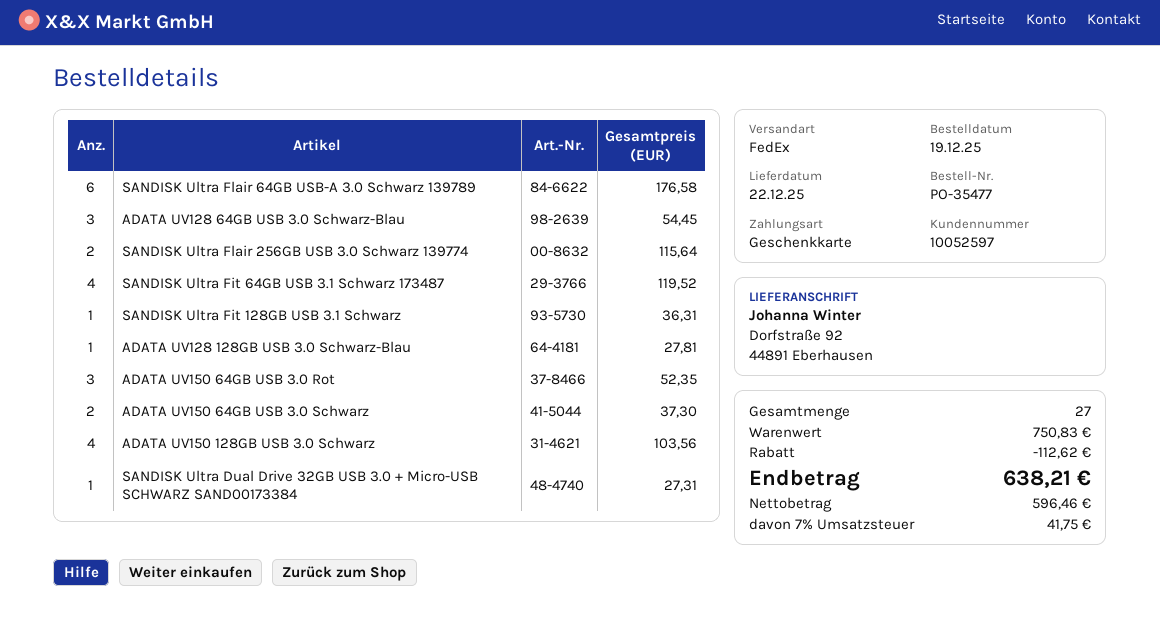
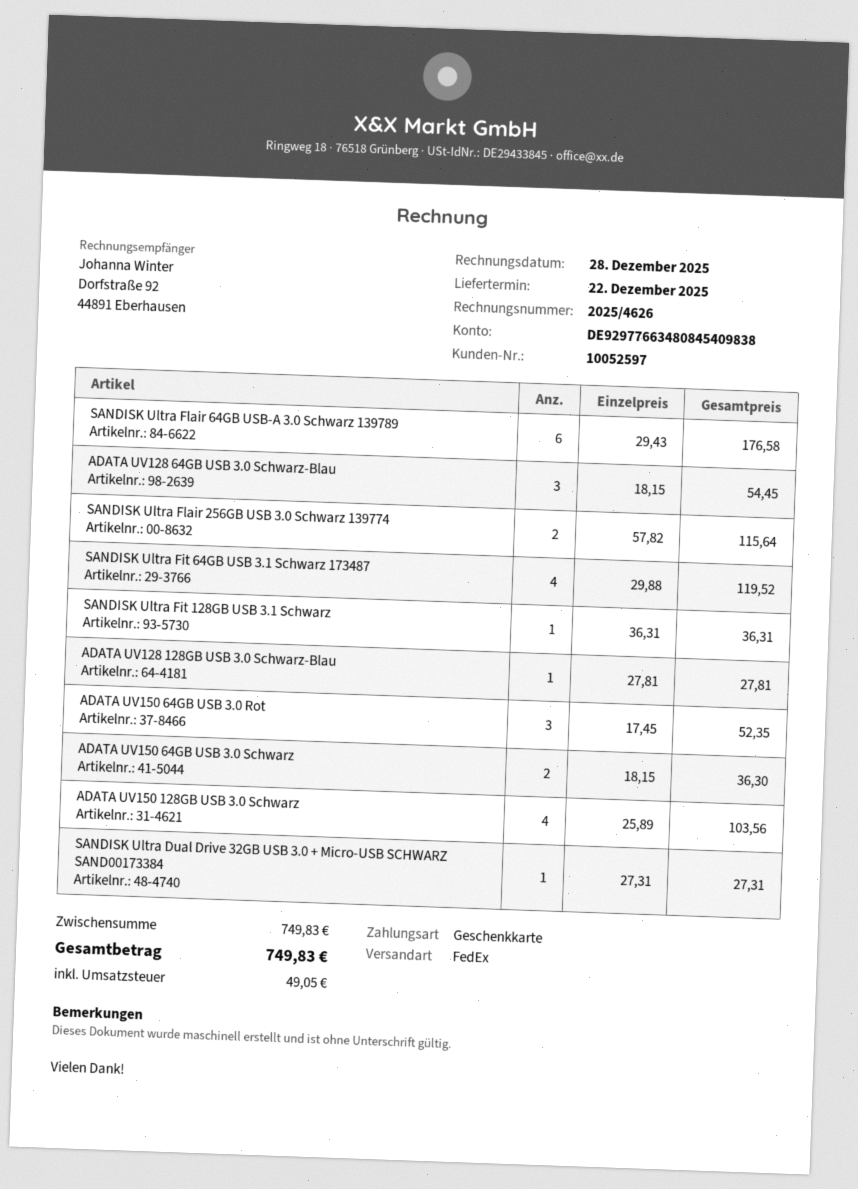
ADATA UV150 64GB USB 3.0 Schwarz: 2 for 37.30 -> 2 for 36.30
subtotal: 750.83 -> 749.83
discount: 112.62 -> none
tax: 41.75 -> 49.05
total: 638.21 -> 749.83

